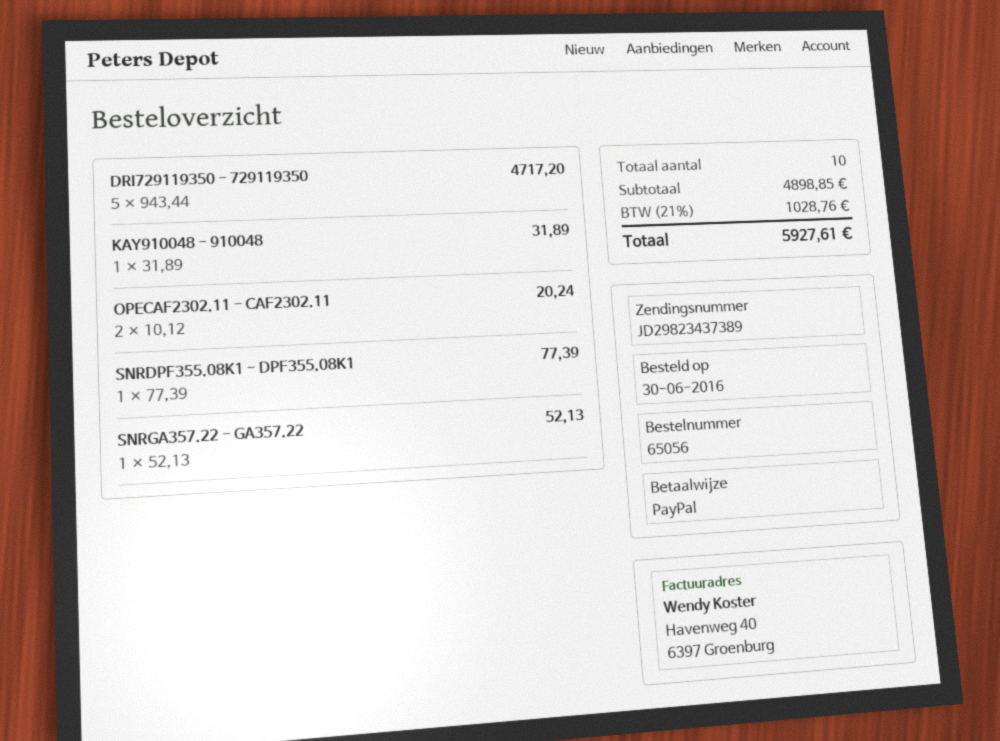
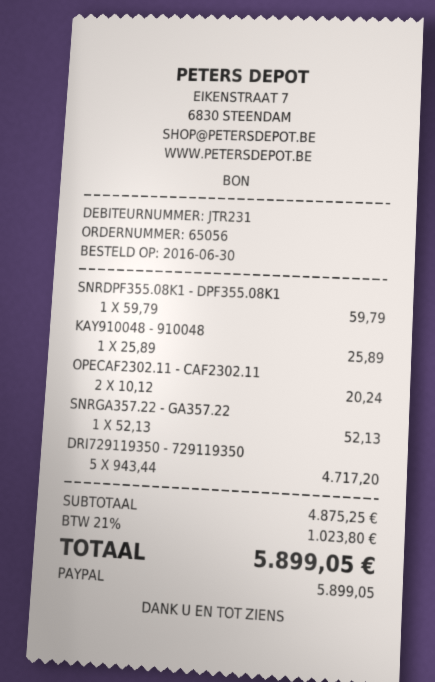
KAY910048 - 910048: 1 x 31.89 = 31.89 -> 1 x 25.89 = 25.89
SNRDPF355.08K1 - DPF355.08K1: 1 x 77.39 = 77.39 -> 1 x 59.79 = 59.79
subtotal: 4898.85 -> 4875.25
tax: 21% = 1028.76 -> 21% = 1023.80
total: 5927.61 -> 5899.05

